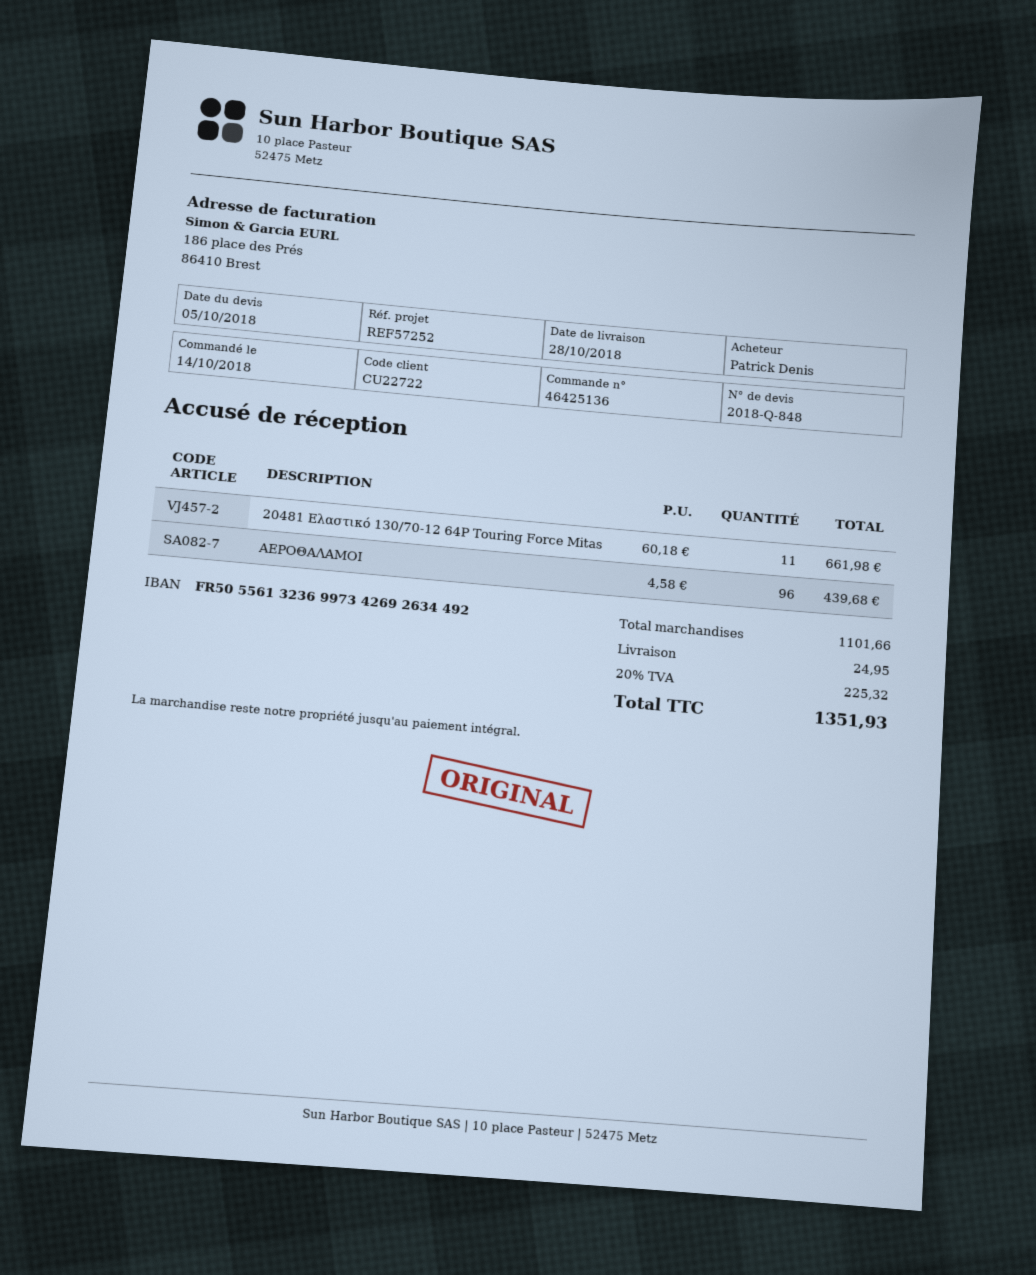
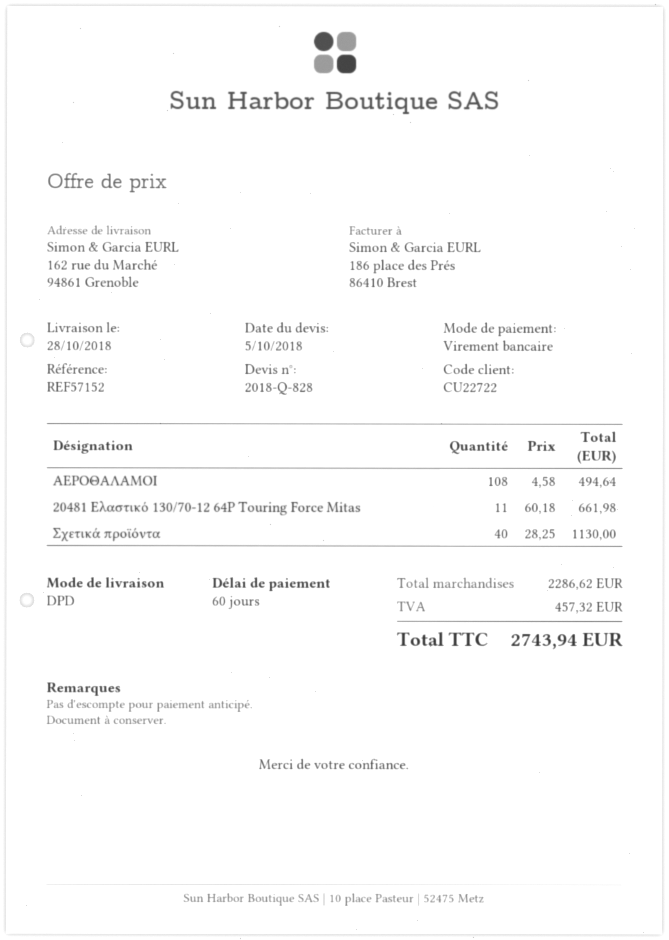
quote number: 2018-Q-848 -> 2018-Q-828
reference: REF57252 -> REF57152
ΑΕΡΟΘΑΛΑΜΟΙ: 96 x 4.58 = 439.68 -> 108 x 4.58 = 494.64
Σχετικά προϊόντα: none -> 40 x 28.25 = 1130.00
subtotal: 1101.66 -> 2286.62
shipping: 24.95 -> none
tax: 225.32 -> 457.32
total: 1351.93 -> 2743.94

